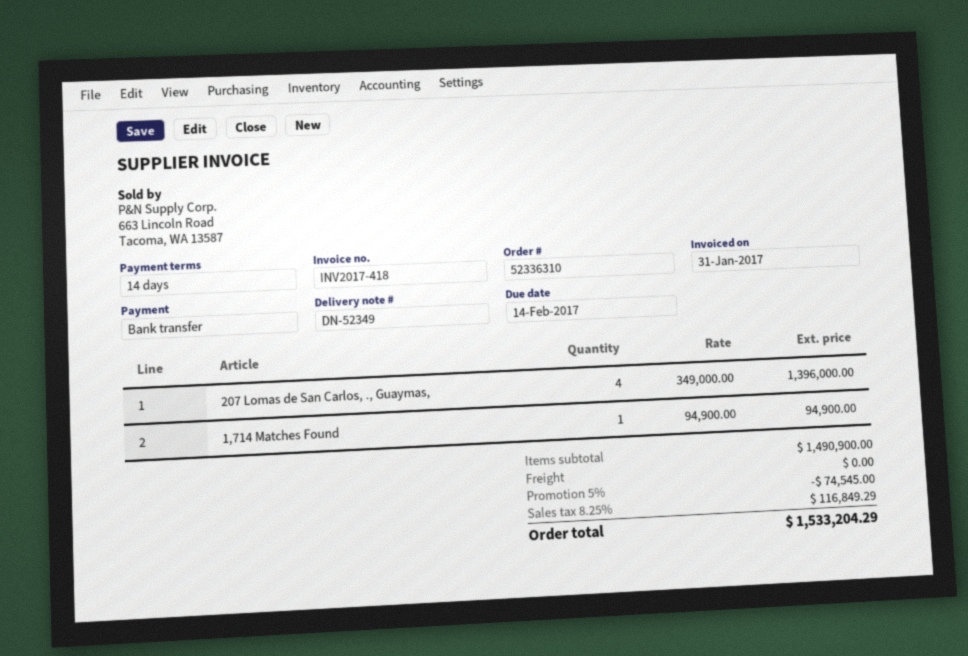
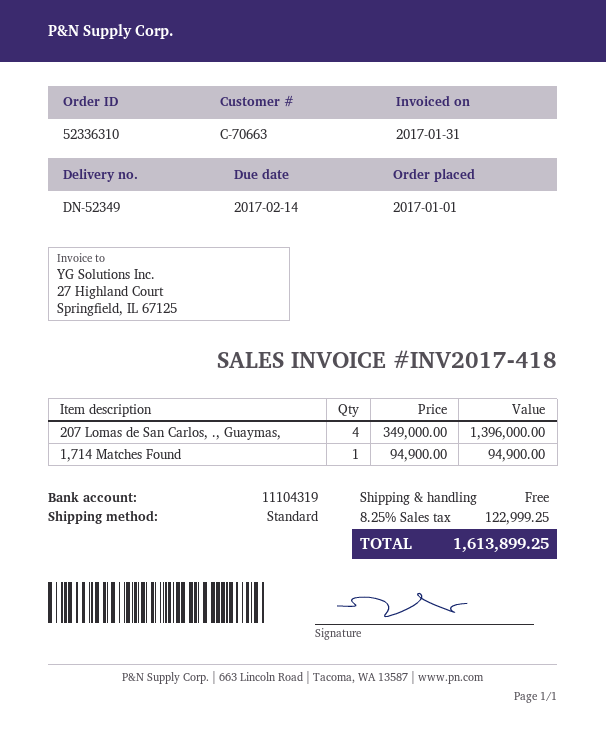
discount: 5% = 74545.00 -> none
tax: 8.25% = 116849.29 -> 8.25% = 122999.25
total: 1533204.29 -> 1613899.25

